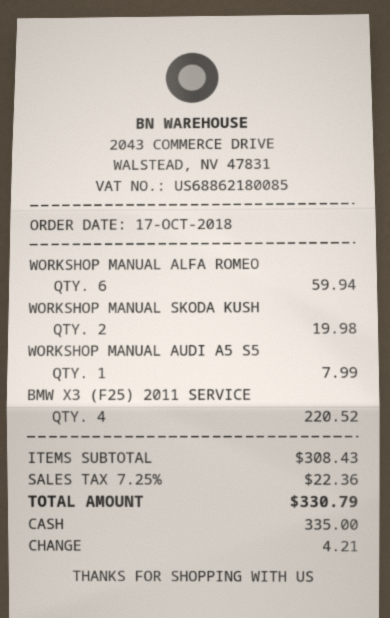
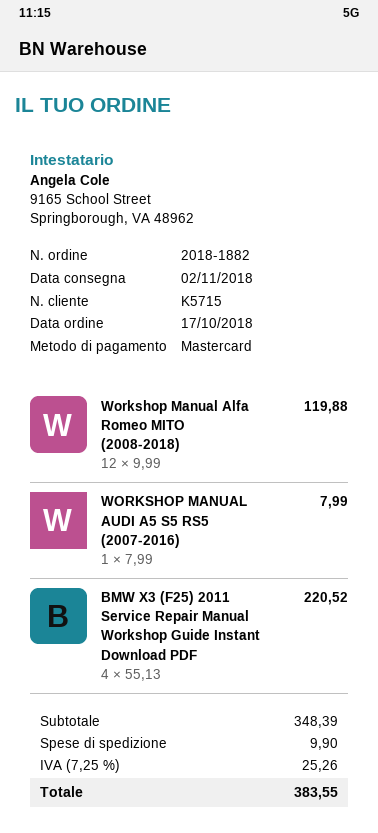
payment method: cash -> Mastercard
WORKSHOP MANUAL ALFA ROMEO: 6 for 59.94 -> 12 for 119.88
WORKSHOP MANUAL SKODA KUSH: 2 for 19.98 -> none
subtotal: 308.43 -> 348.39
shipping: none -> 9.90
tax: 7.25% = 22.36 -> 7.25% = 25.26
total: 330.79 -> 383.55

